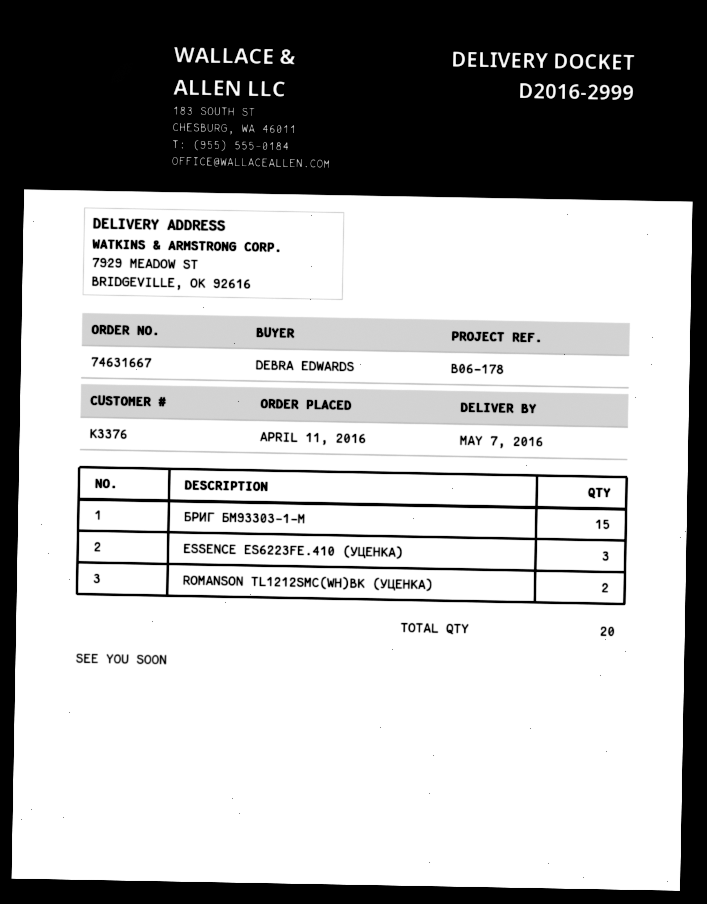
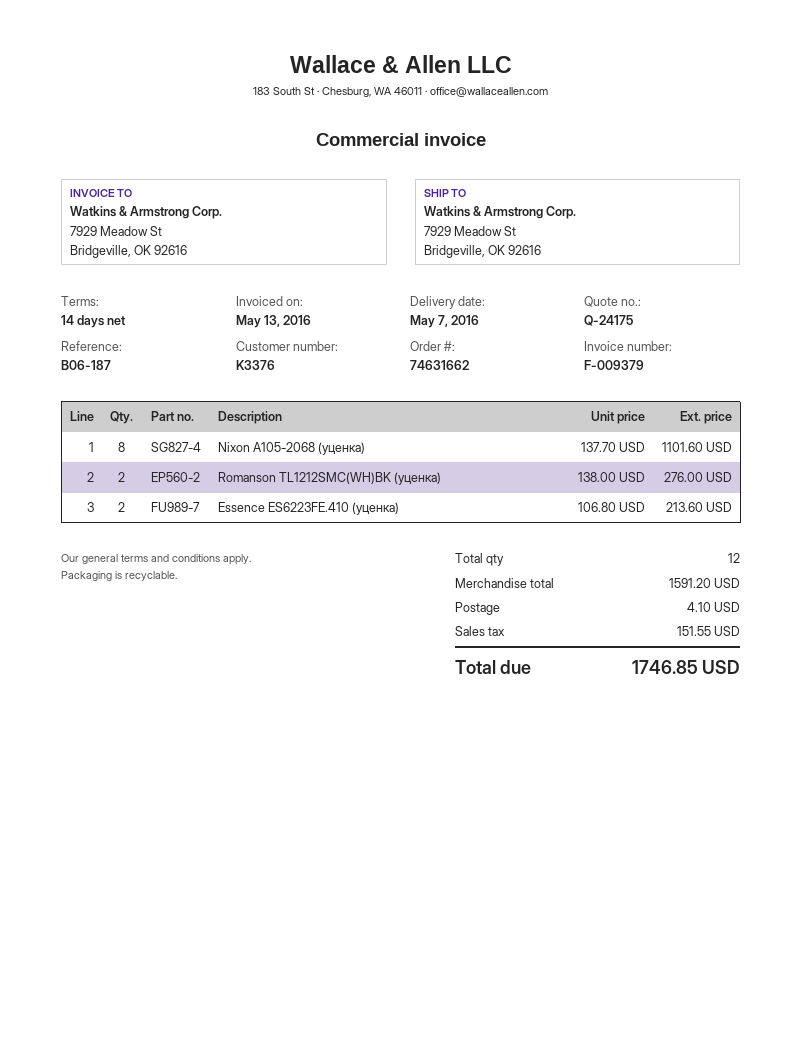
order number: 74631667 -> 74631662
reference: B06-178 -> B06-187
БРИГ БМ93303-1-М: 15 -> none
ESSENCE ES6223FE.410 (УЦЕНКА): 3 -> 2
Nixon A105-2068 (уценка): none -> 8
total quantity: 20 -> 12

